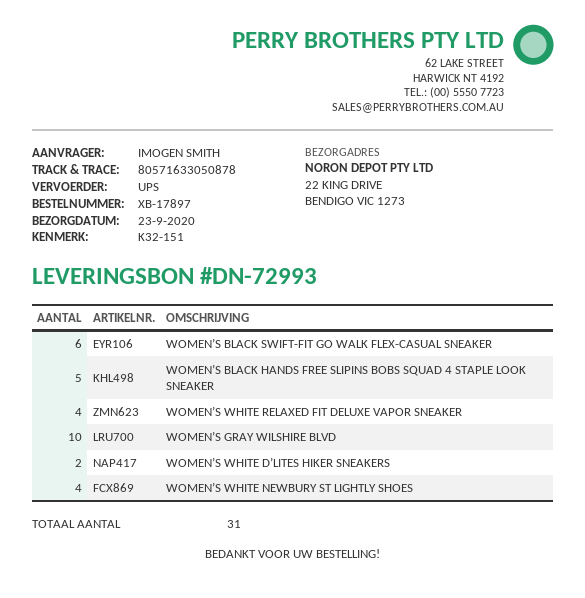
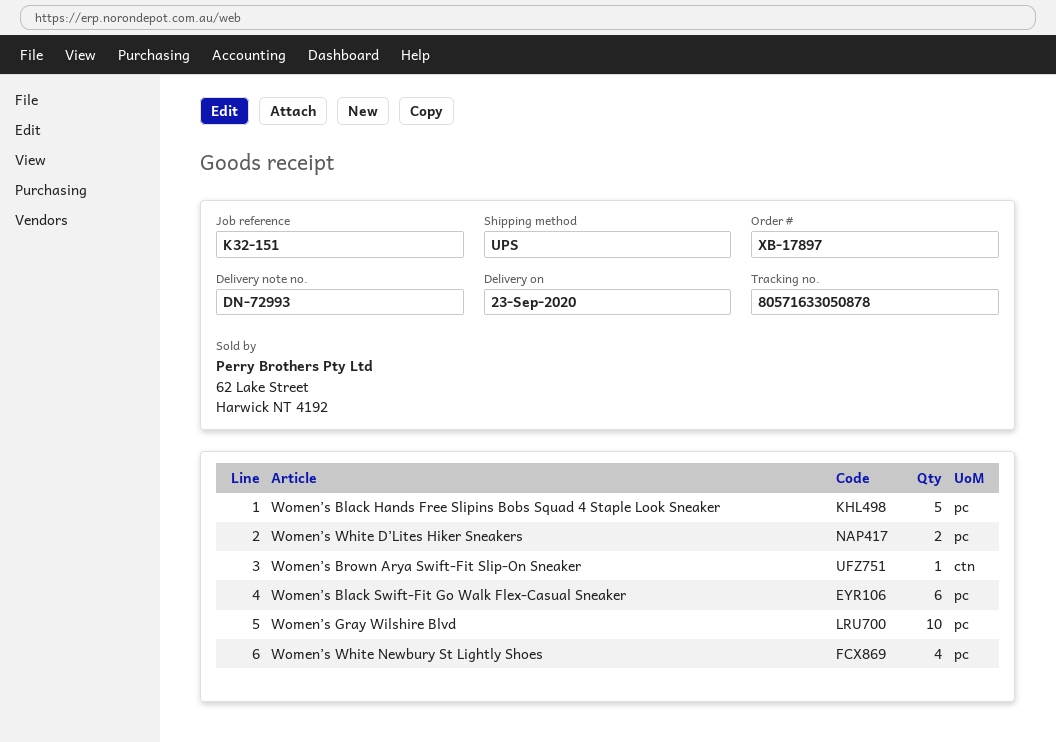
WOMEN’S WHITE RELAXED FIT DELUXE VAPOR SNEAKER: 4 -> none
Women’s Brown Arya Swift-Fit Slip-On Sneaker: none -> 1

